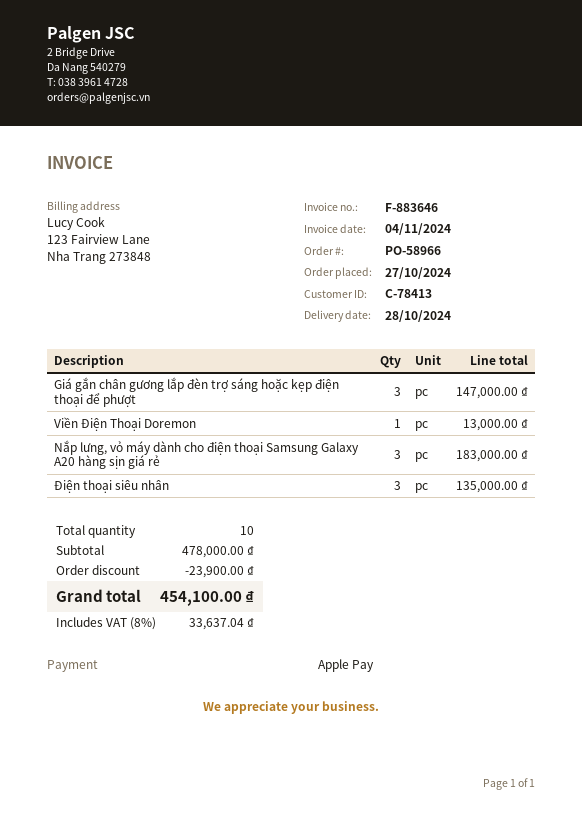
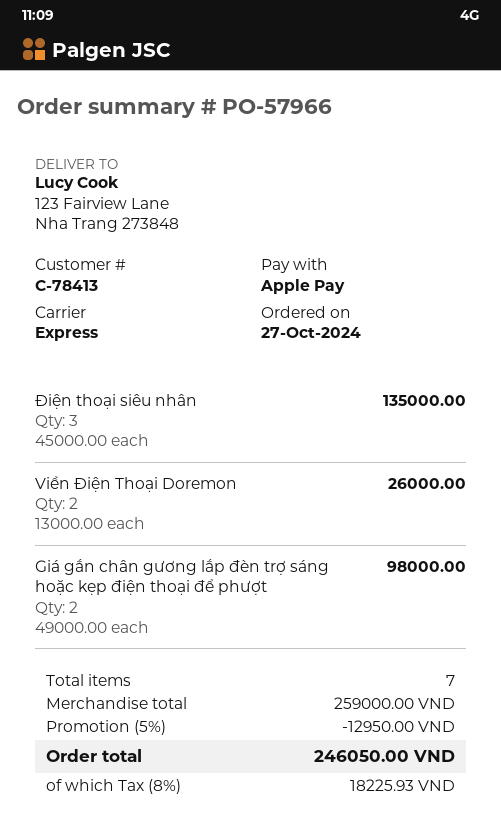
order number: PO-58966 -> PO-57966
Giá gắn chân gương lắp đèn trợ sáng hoặc kẹp điện thoại để phượt: 3 for 147000.00 -> 2 for 98000.00
Viền Điện Thoại Doremon: 1 for 13000.00 -> 2 for 26000.00
Nắp lưng, vỏ máy dành cho điện thoại Samsung Galaxy A20 hàng sịn giá rẻ: 3 for 183000.00 -> none
total quantity: 10 -> 7
subtotal: 478000.00 -> 259000.00
discount: 23900.00 -> 12950.00
tax: 8% = 33637.04 -> 8% = 18225.93
total: 454100.00 -> 246050.00

